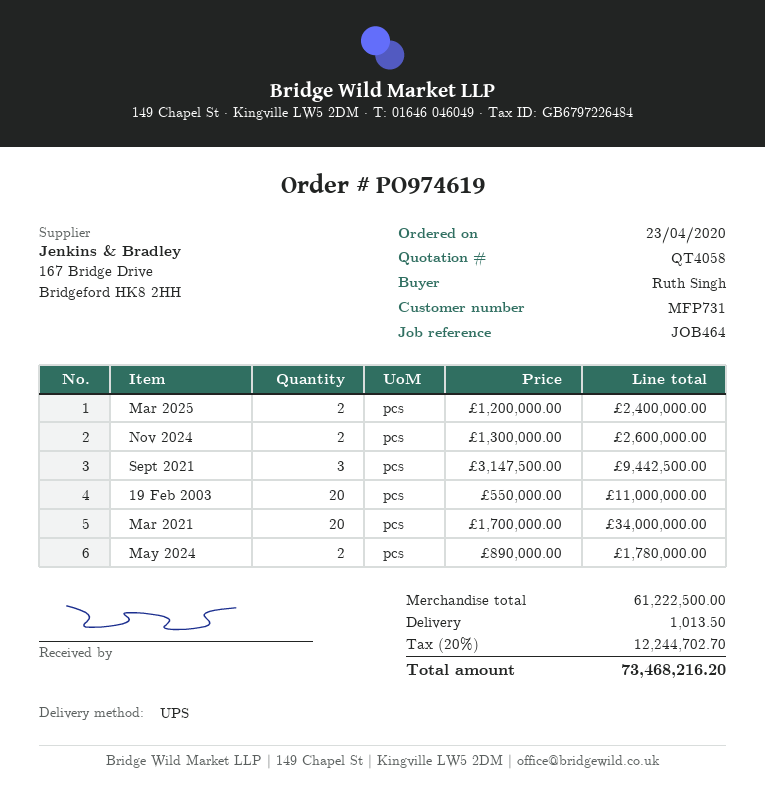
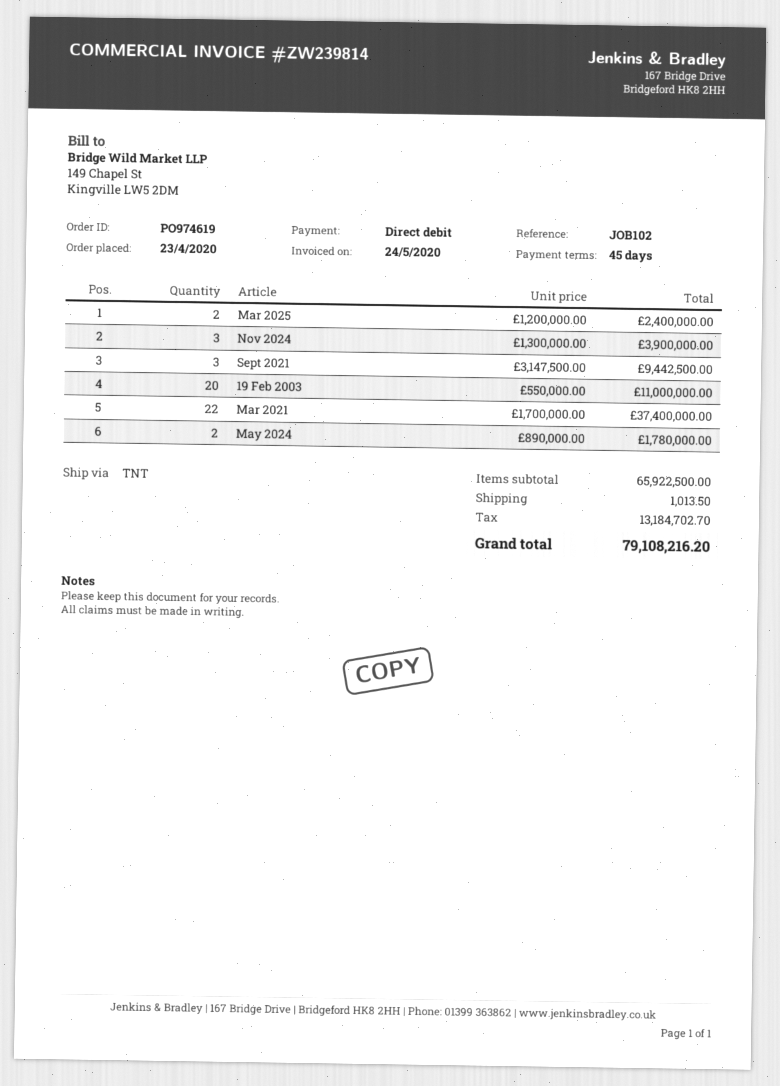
reference: JOB464 -> JOB102
shipping method: UPS -> TNT
Nov 2024: 2 x 1300000.00 = 2600000.00 -> 3 x 1300000.00 = 3900000.00
Mar 2021: 20 x 1700000.00 = 34000000.00 -> 22 x 1700000.00 = 37400000.00
subtotal: 61222500.00 -> 65922500.00
tax: 12244702.70 -> 13184702.70
total: 73468216.20 -> 79108216.20

